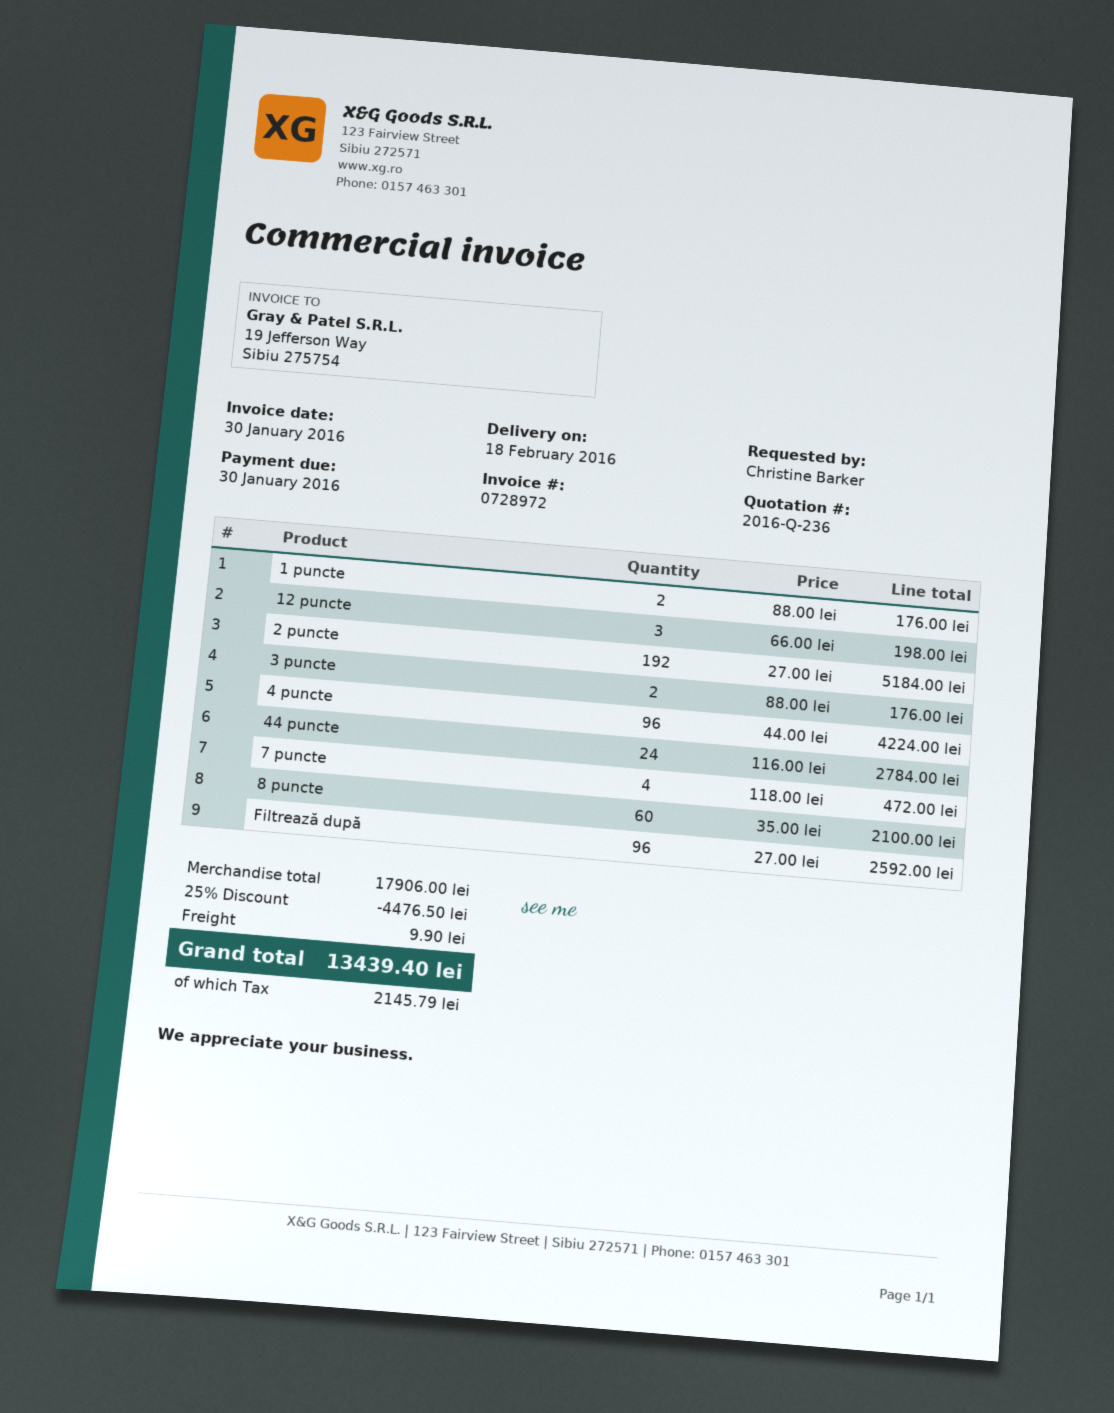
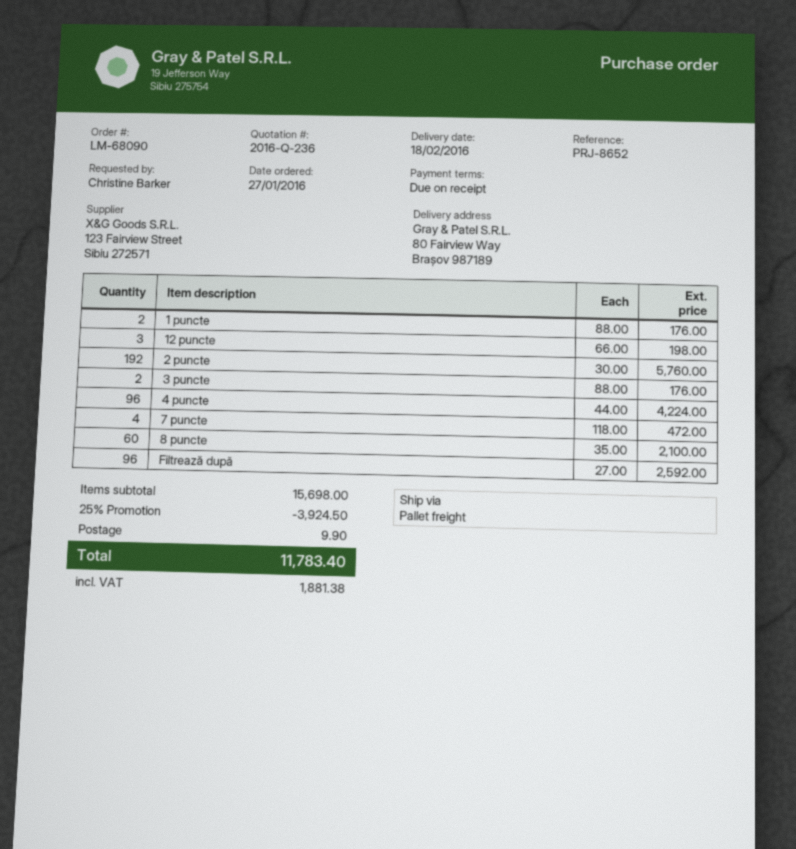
2 puncte: 192 x 27.00 = 5184.00 -> 192 x 30.00 = 5760.00
44 puncte: 24 x 116.00 = 2784.00 -> none
subtotal: 17906.00 -> 15698.00
discount: 25% = 4476.50 -> 25% = 3924.50
tax: 2145.79 -> 1881.38
total: 13439.40 -> 11783.40

